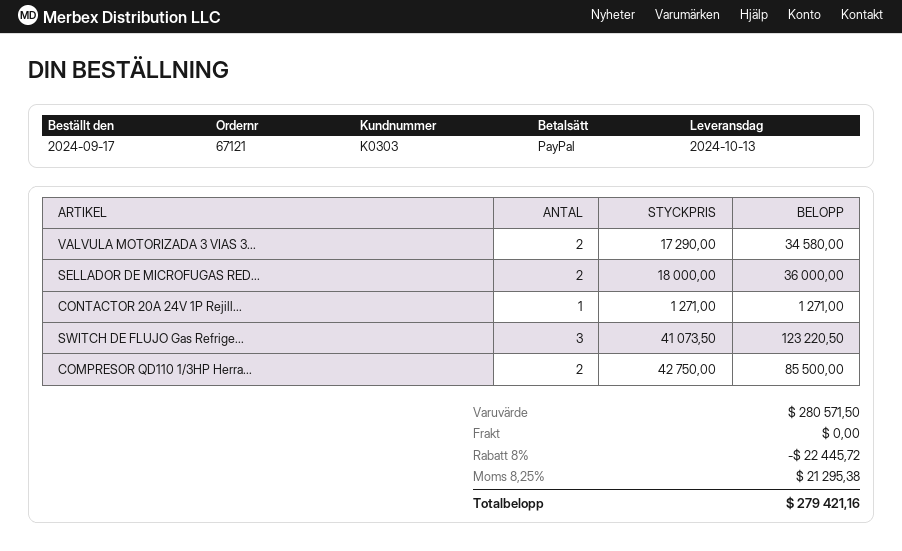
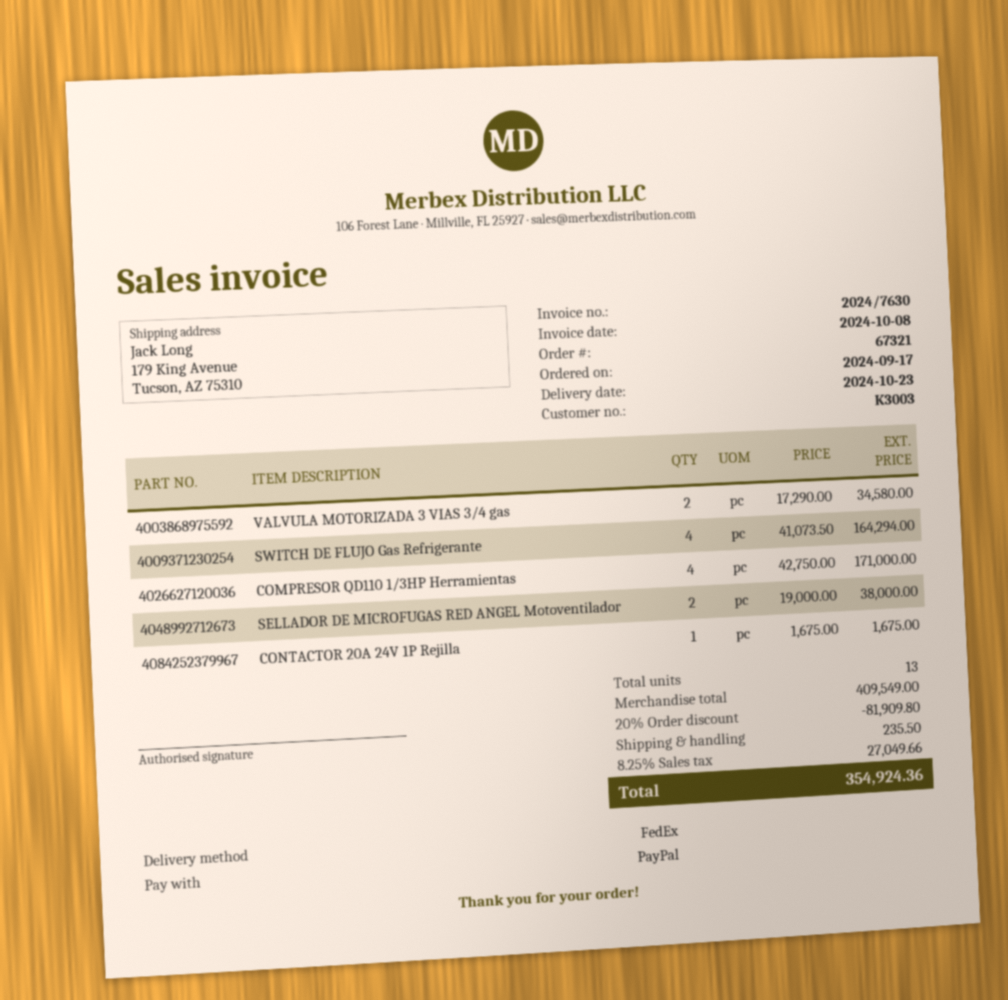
order number: 67121 -> 67321
delivery date: 2024-10-13 -> 2024-10-23
customer number: K0303 -> K3003
SELLADOR DE MICROFUGAS RED...: 2 x 18000.00 = 36000.00 -> 2 x 19000.00 = 38000.00
CONTACTOR 20A 24V 1P Rejill...: 1 x 1271.00 = 1271.00 -> 1 x 1675.00 = 1675.00
SWITCH DE FLUJO Gas Refrige...: 3 x 41073.50 = 123220.50 -> 4 x 41073.50 = 164294.00
COMPRESOR QD110 1/3HP Herra...: 2 x 42750.00 = 85500.00 -> 4 x 42750.00 = 171000.00
subtotal: 280571.50 -> 409549.00
discount: 8% = 22445.72 -> 20% = 81909.80
shipping: 0.00 -> 235.50
tax: 8.25% = 21295.38 -> 8.25% = 27049.66
total: 279421.16 -> 354924.36

